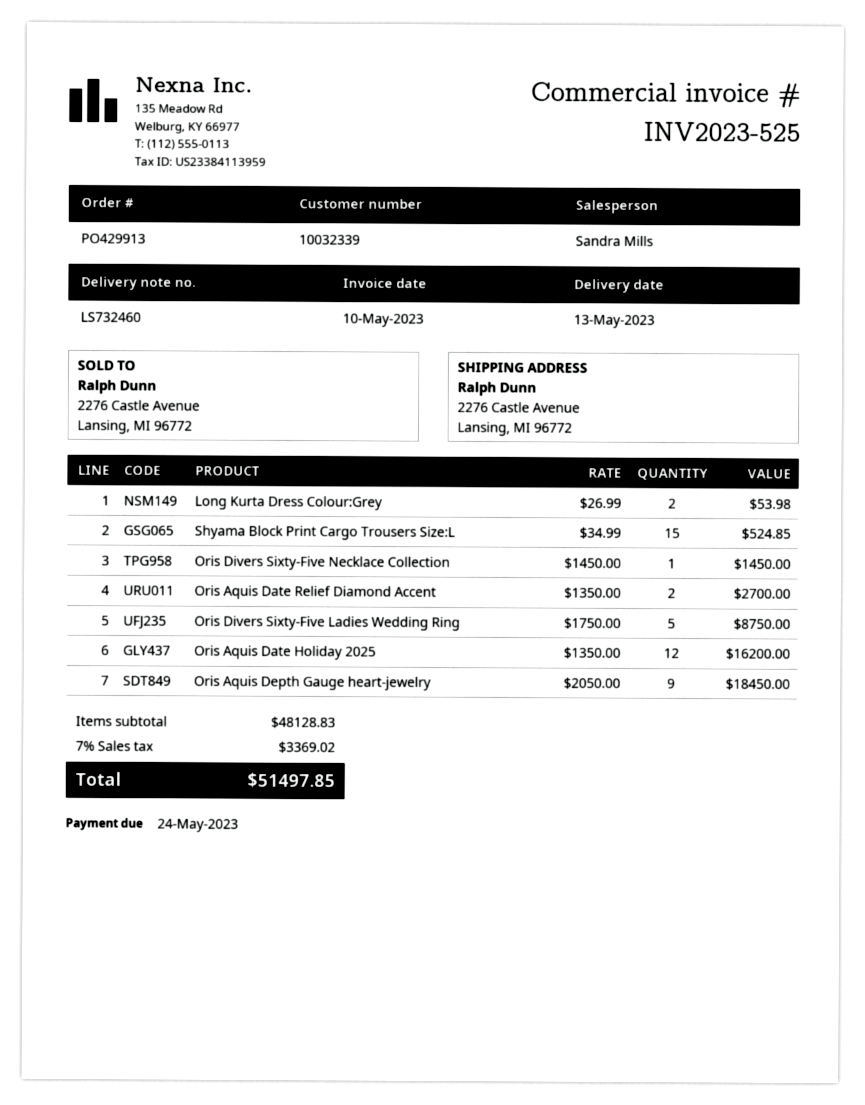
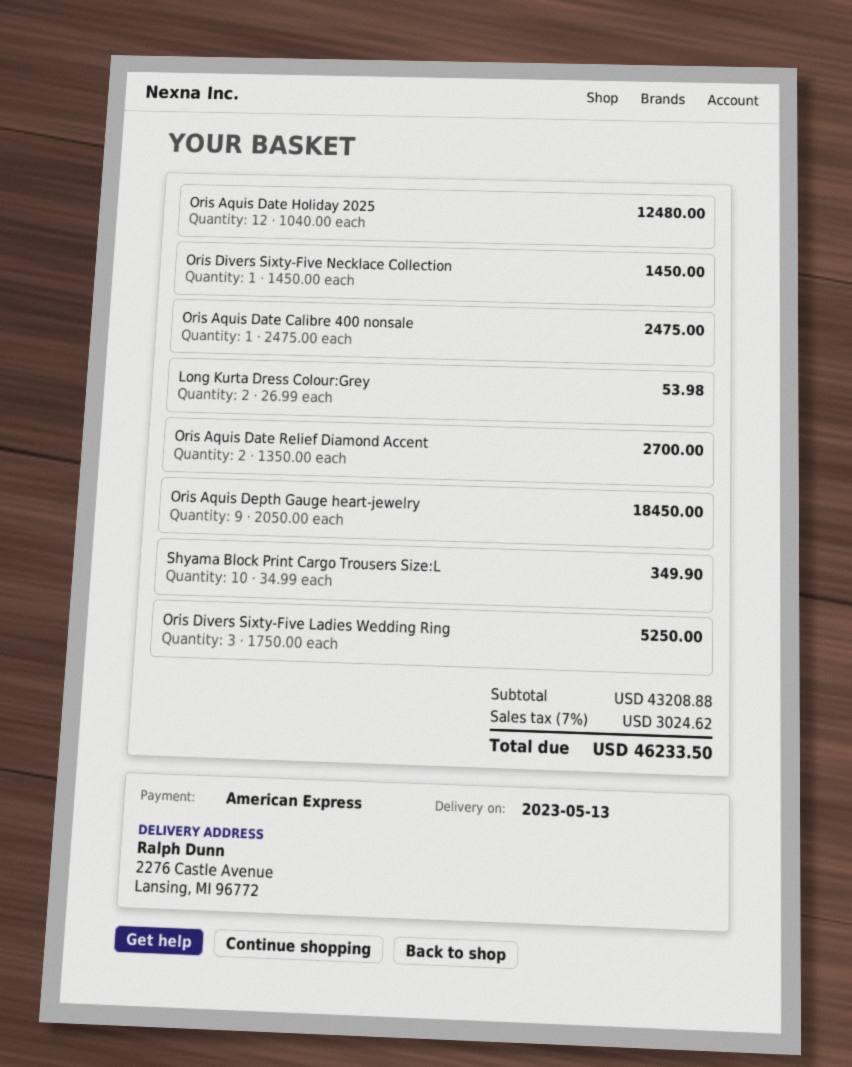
Shyama Block Print Cargo Trousers Size:L: 15 x 34.99 = 524.85 -> 10 x 34.99 = 349.90
Oris Divers Sixty-Five Ladies Wedding Ring: 5 x 1750.00 = 8750.00 -> 3 x 1750.00 = 5250.00
Oris Aquis Date Holiday 2025: 12 x 1350.00 = 16200.00 -> 12 x 1040.00 = 12480.00
Oris Aquis Date Calibre 400 nonsale: none -> 1 x 2475.00 = 2475.00
subtotal: 48128.83 -> 43208.88
tax: 7% = 3369.02 -> 7% = 3024.62
total: 51497.85 -> 46233.50

